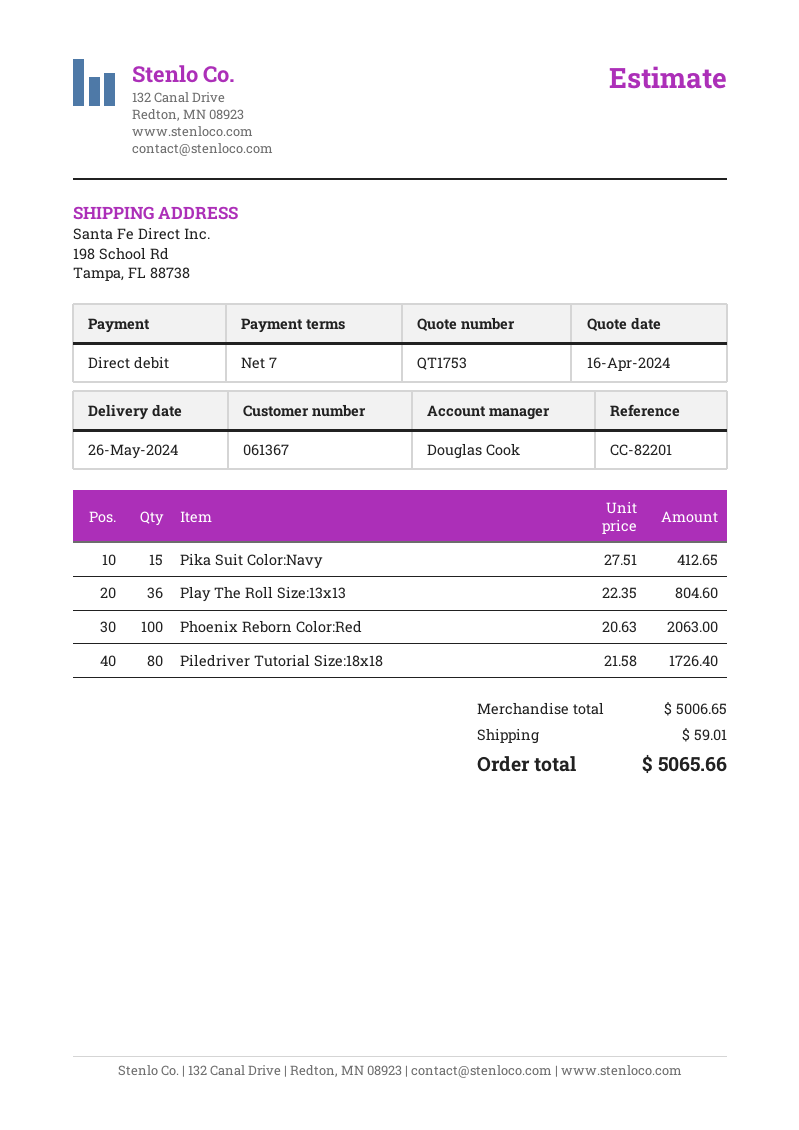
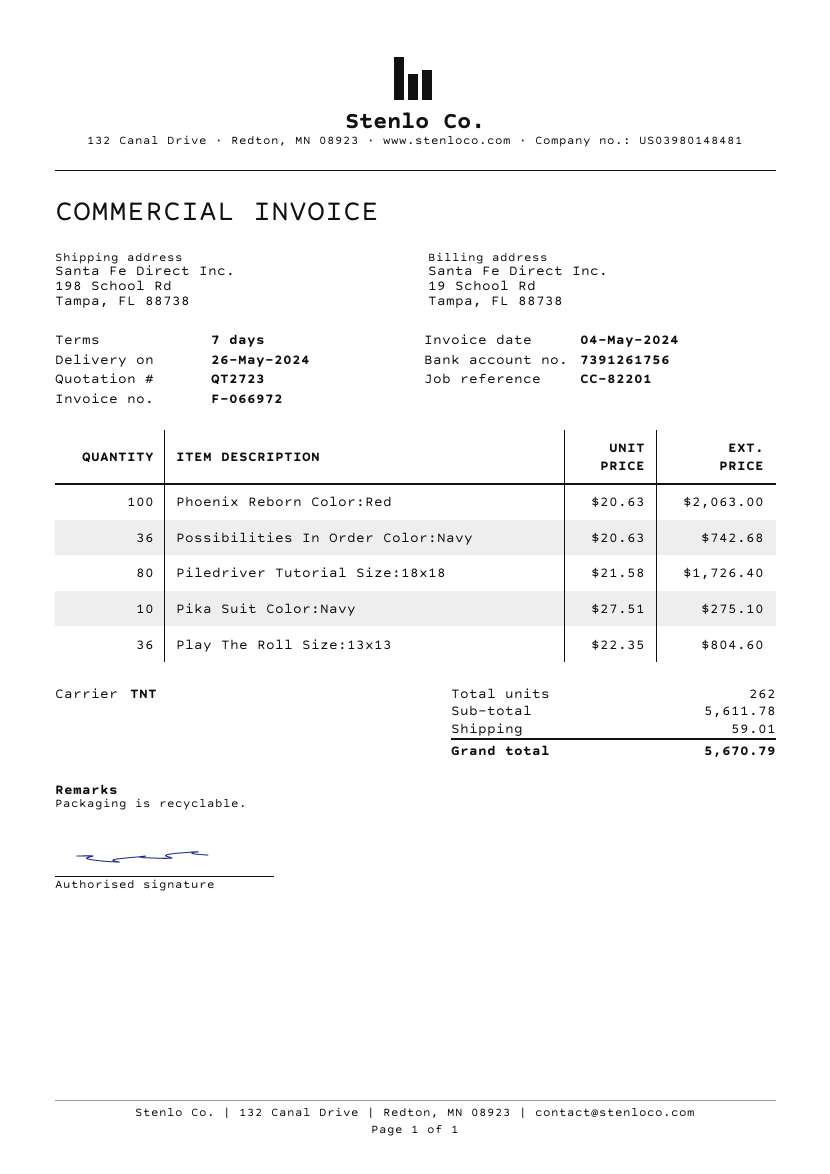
quote number: QT1753 -> QT2723
Pika Suit Color:Navy: 15 x 27.51 = 412.65 -> 10 x 27.51 = 275.10
Possibilities In Order Color:Navy: none -> 36 x 20.63 = 742.68
subtotal: 5006.65 -> 5611.78
total: 5065.66 -> 5670.79

